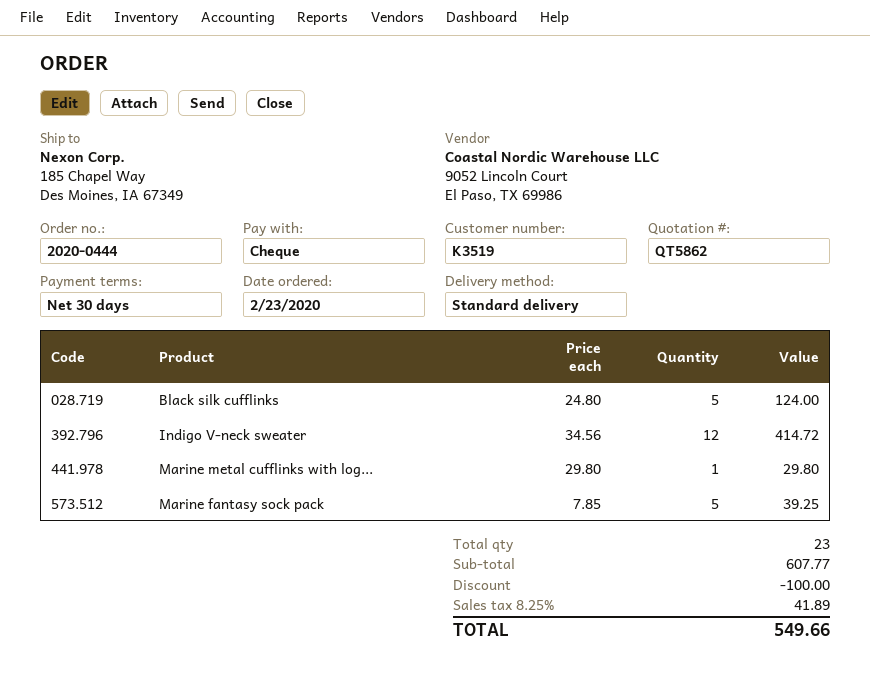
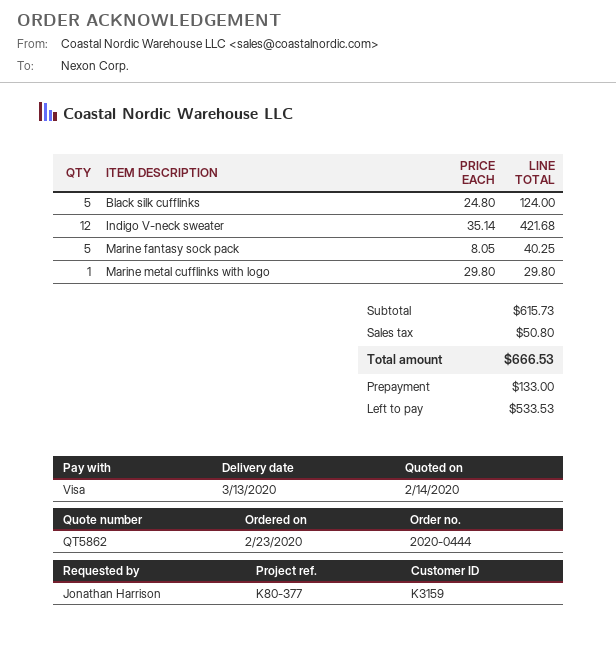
customer number: K3519 -> K3159
payment method: cheque -> Visa
Indigo V-neck sweater: 12 x 34.56 = 414.72 -> 12 x 35.14 = 421.68
Marine fantasy sock pack: 5 x 7.85 = 39.25 -> 5 x 8.05 = 40.25
subtotal: 607.77 -> 615.73
discount: 100.00 -> none
tax: 41.89 -> 50.80
total: 549.66 -> 666.53

